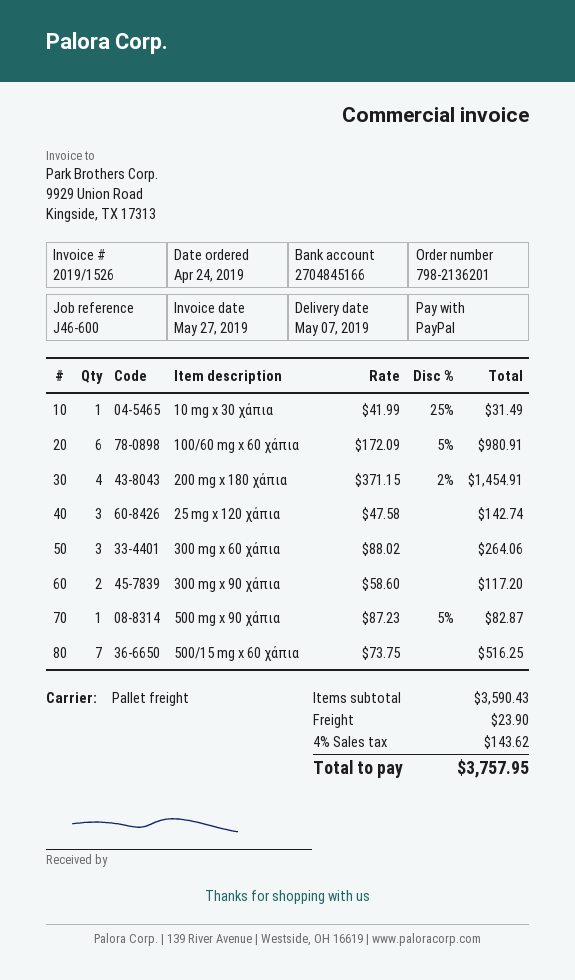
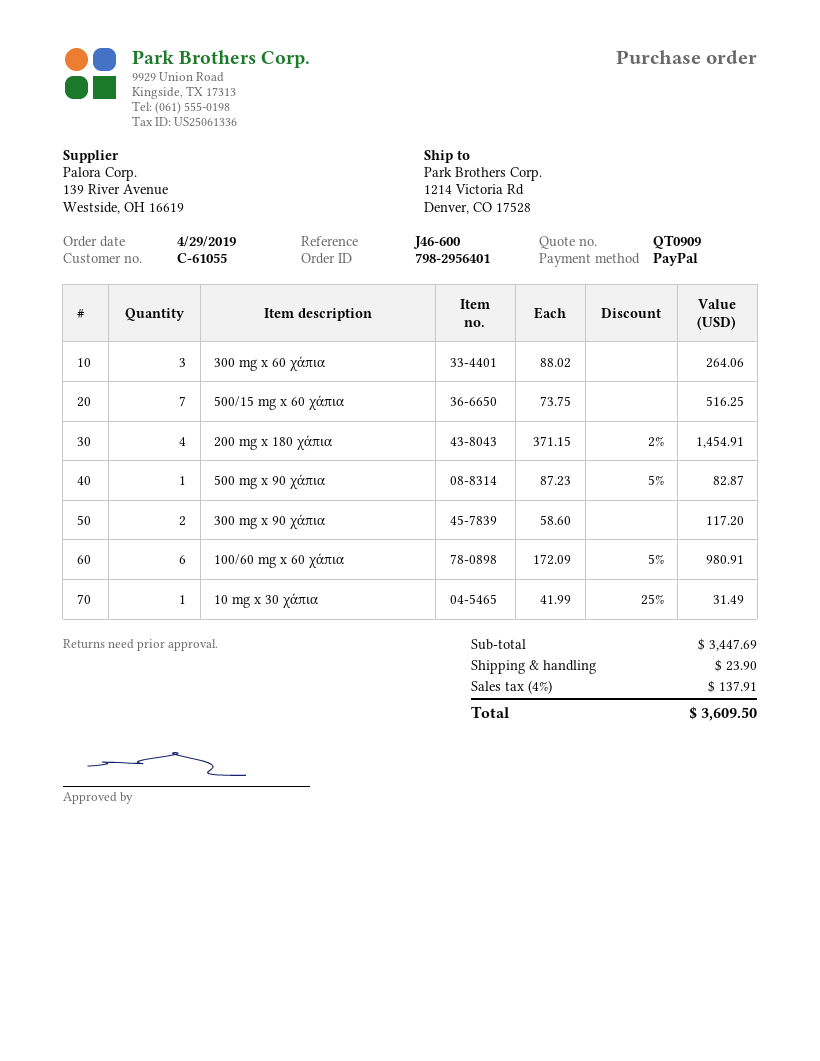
order number: 798-2136201 -> 798-2956401
order date: 2019-04-24 -> 2019-04-29
25 mg x 120 χάπια: 3 x 47.58 = 142.74 -> none
subtotal: 3590.43 -> 3447.69
tax: 4% = 143.62 -> 4% = 137.91
total: 3757.95 -> 3609.50

